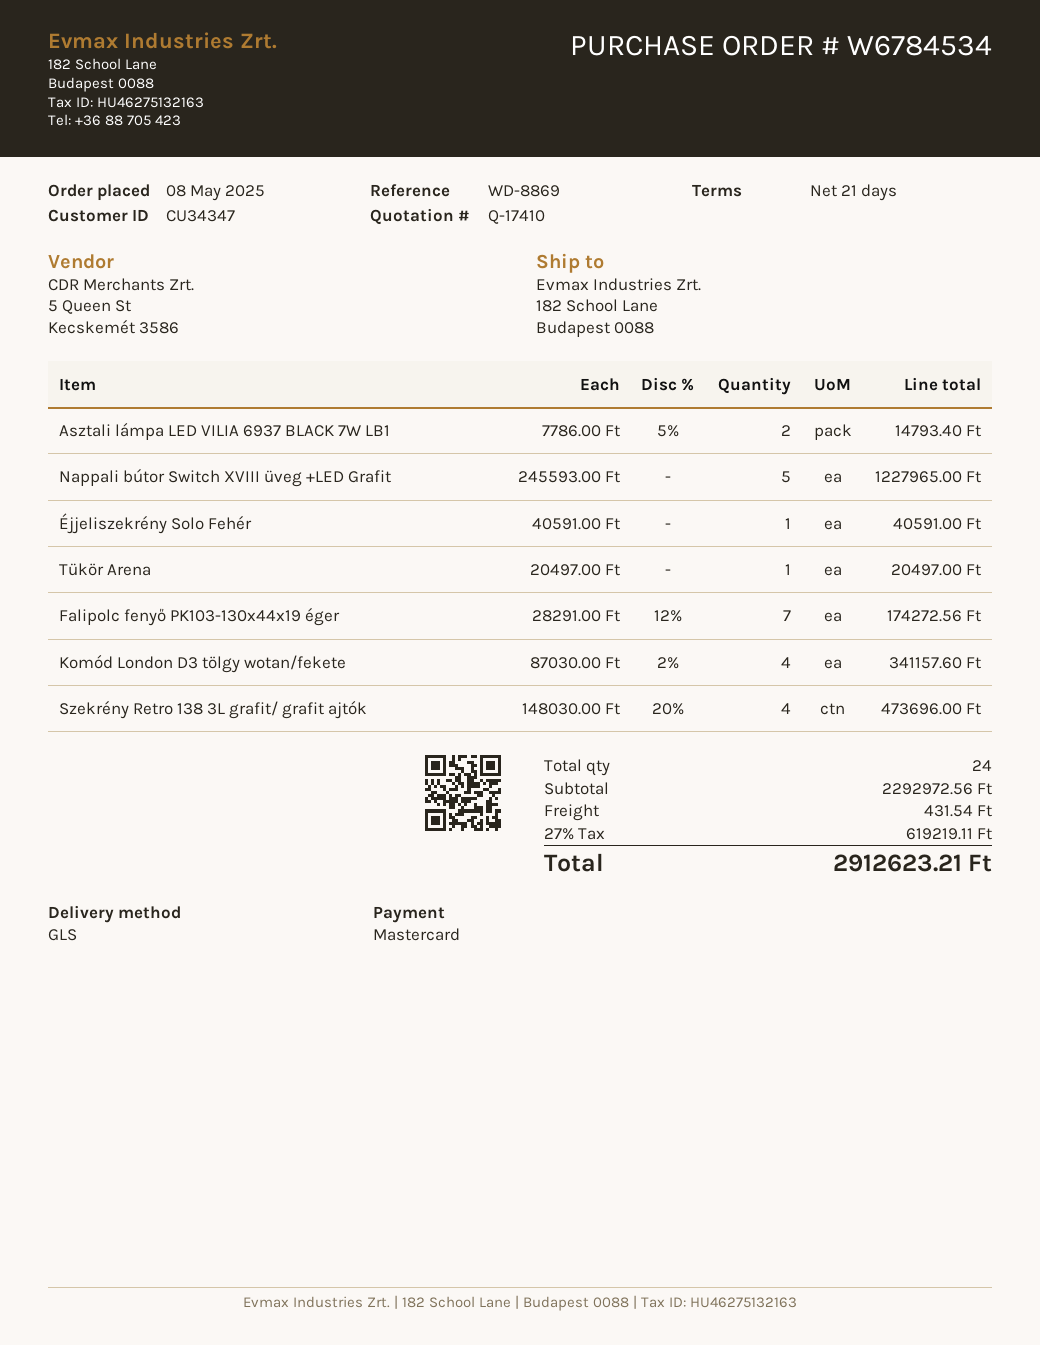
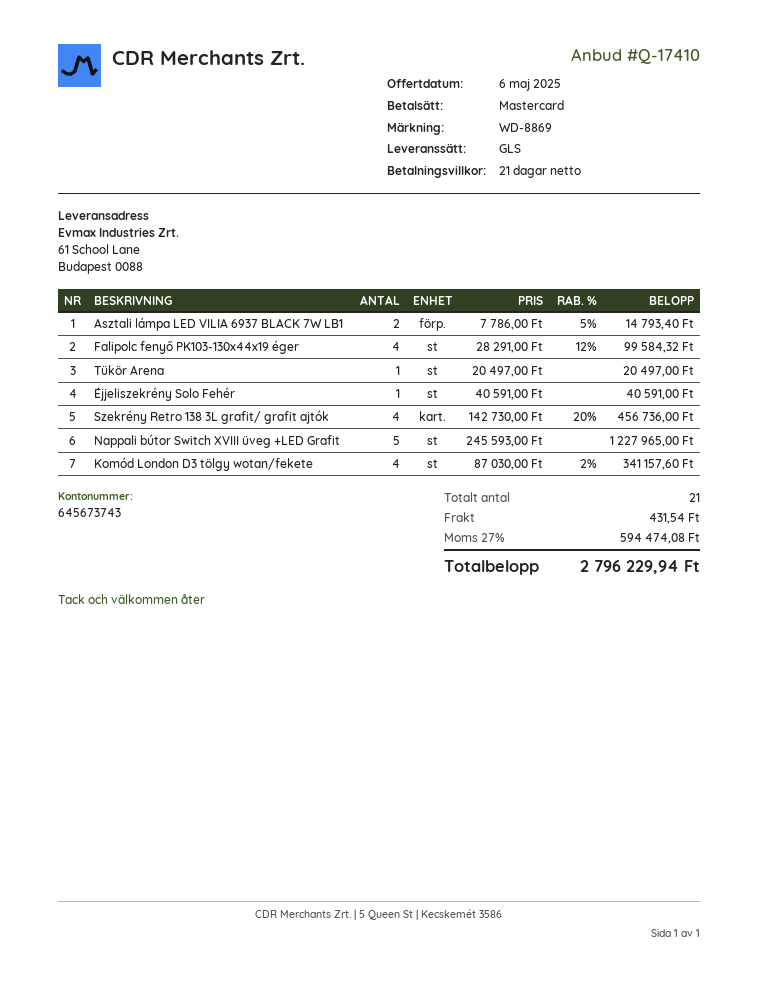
ship to: 182 School Lane, Budapest 0088 -> 61 School Lane, Budapest 0088
Falipolc fenyő PK103-130x44x19 éger: 7 x 28291.00 - 12% = 174272.56 -> 4 x 28291.00 - 12% = 99584.32
Szekrény Retro 138 3L grafit/ grafit ajtók: 4 x 148030.00 - 20% = 473696.00 -> 4 x 142730.00 - 20% = 456736.00
total quantity: 24 -> 21
tax: 27% = 619219.11 -> 27% = 594474.08
total: 2912623.21 -> 2796229.94

